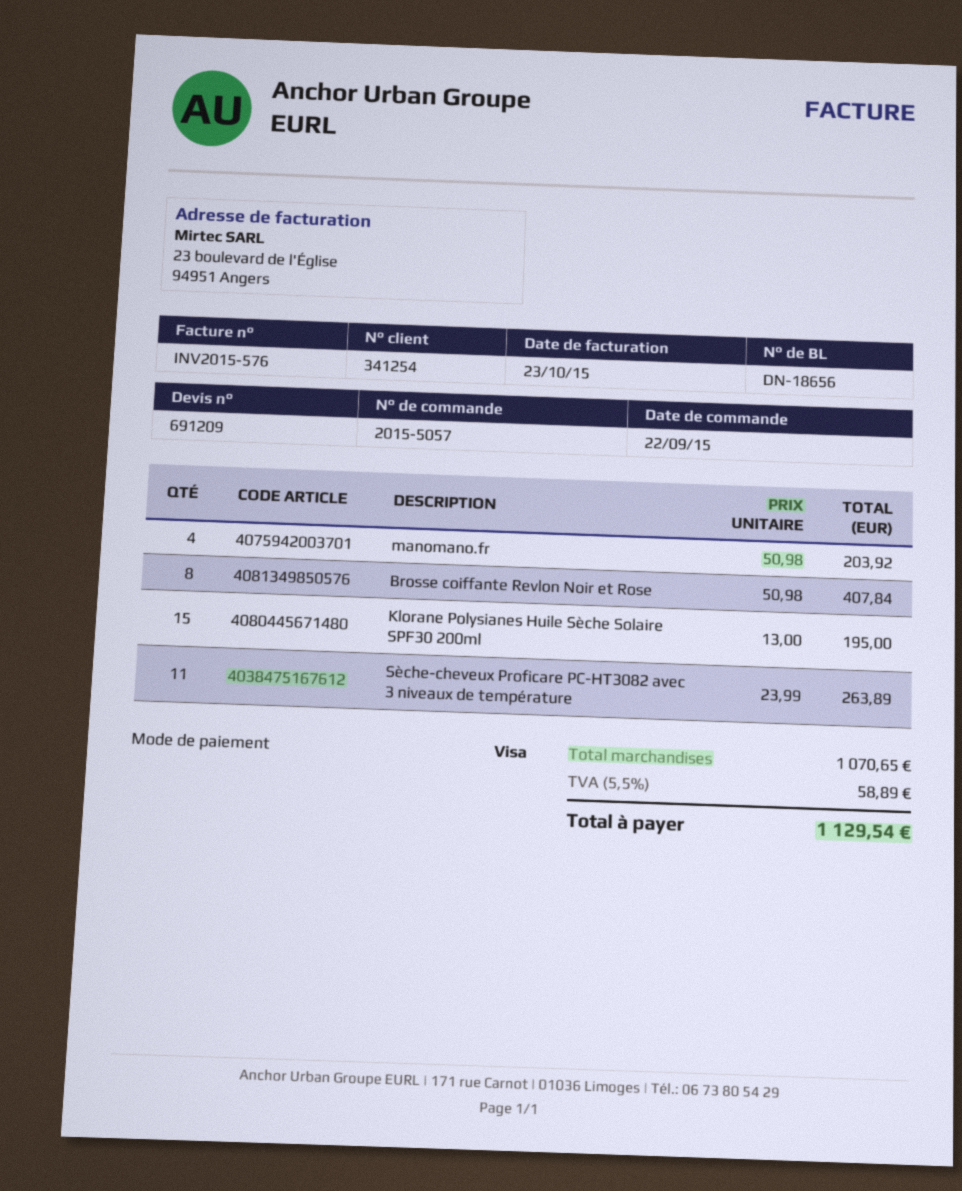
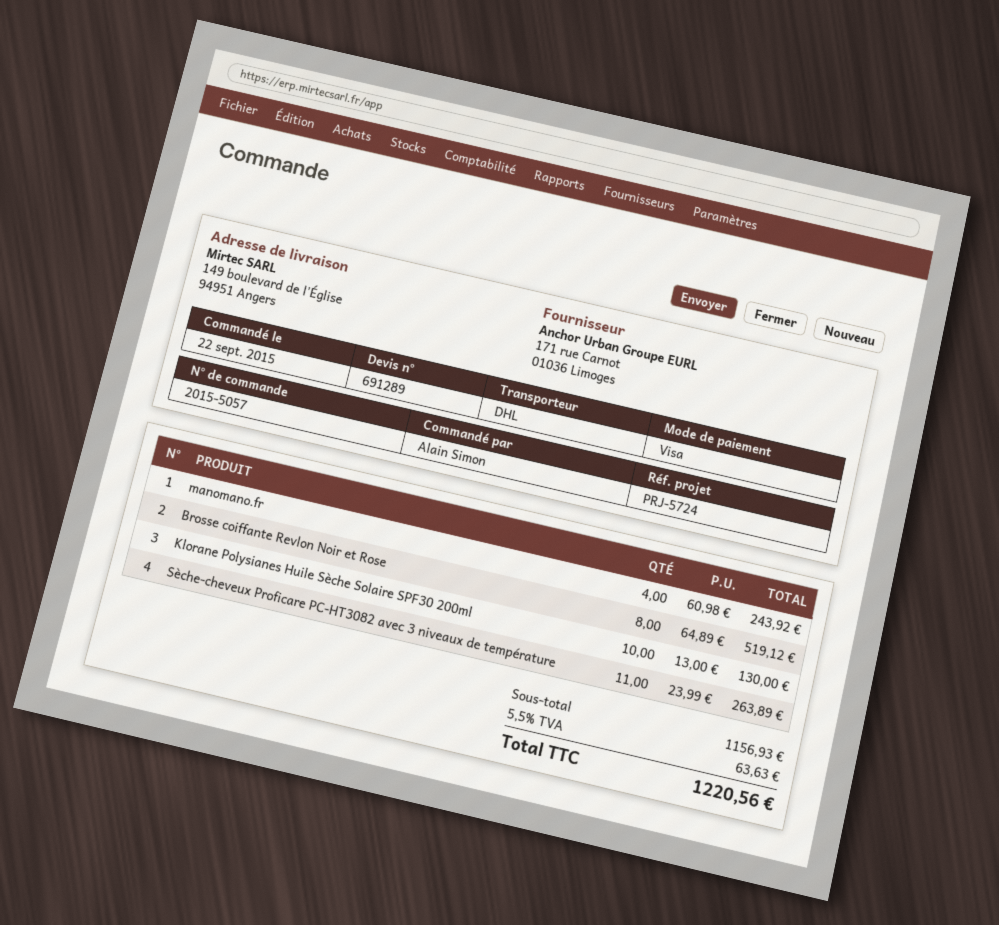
quote number: 691209 -> 691289
manomano.fr: 4 x 50.98 = 203.92 -> 4 x 60.98 = 243.92
Brosse coiffante Revlon Noir et Rose: 8 x 50.98 = 407.84 -> 8 x 64.89 = 519.12
Klorane Polysianes Huile Sèche Solaire SPF30 200ml: 15 x 13.00 = 195.00 -> 10 x 13.00 = 130.00
subtotal: 1070.65 -> 1156.93
tax: 5.5% = 58.89 -> 5.5% = 63.63
total: 1129.54 -> 1220.56

